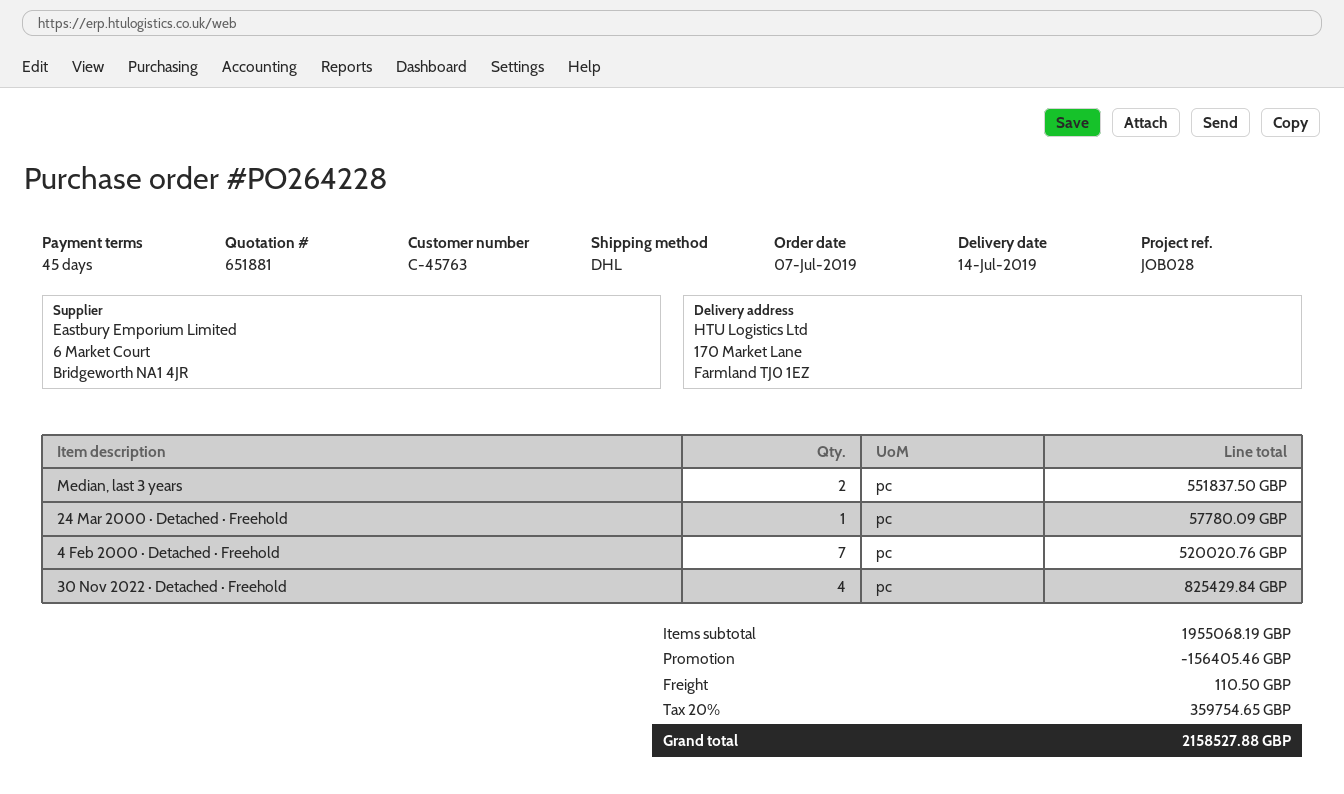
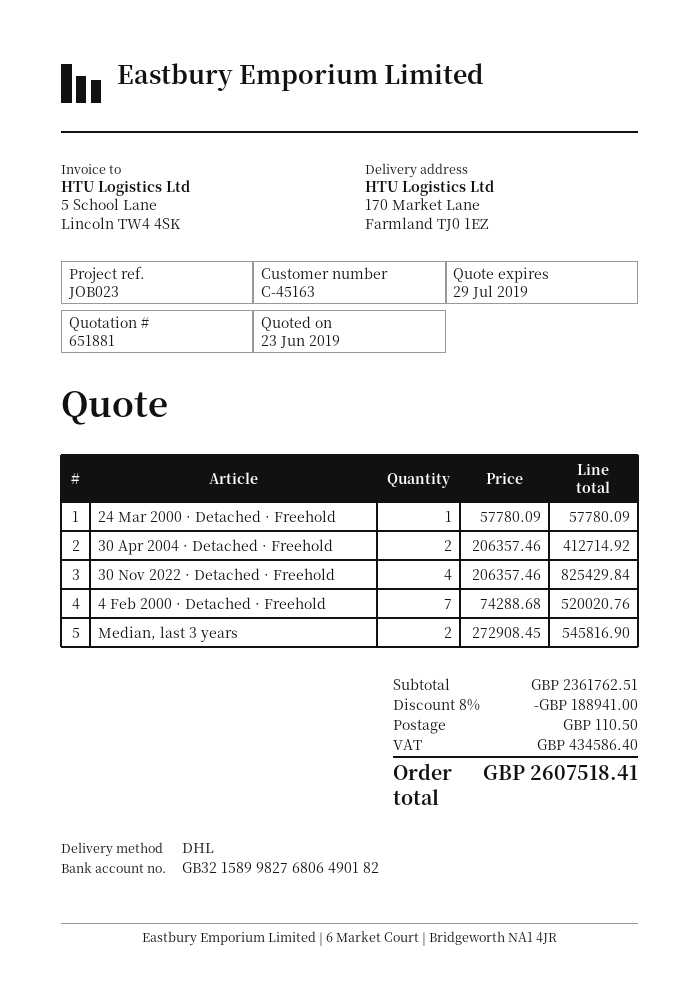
customer number: C-45763 -> C-45163
reference: JOB028 -> JOB023
Median, last 3 years: 2 for 551837.50 -> 2 for 545816.90
30 Apr 2004 · Detached · Freehold: none -> 2 for 412714.92
subtotal: 1955068.19 -> 2361762.51
discount: 156405.46 -> 188941.00
tax: 359754.65 -> 434586.40
total: 2158527.88 -> 2607518.41

